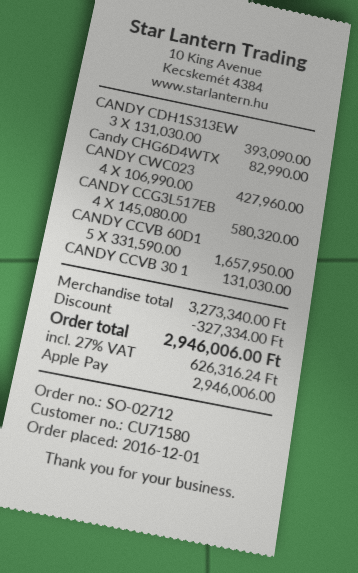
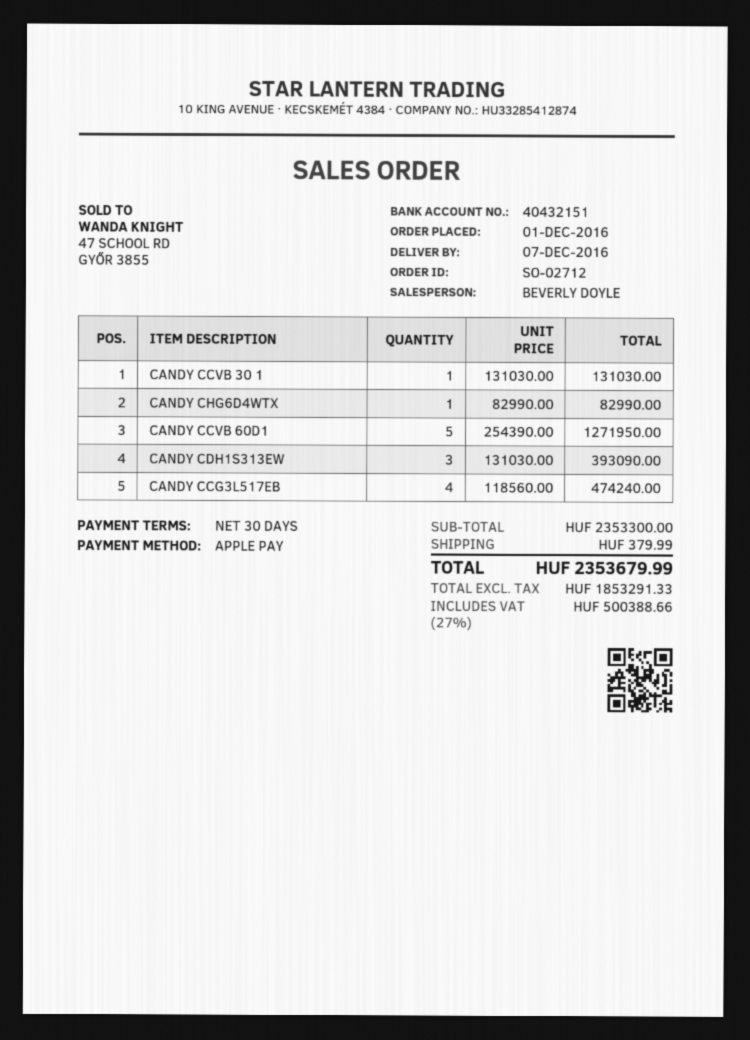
CANDY CWC023: 4 x 106990.00 = 427960.00 -> none
CANDY CCG3L517EB: 4 x 145080.00 = 580320.00 -> 4 x 118560.00 = 474240.00
CANDY CCVB 60D1: 5 x 331590.00 = 1657950.00 -> 5 x 254390.00 = 1271950.00
subtotal: 3273340.00 -> 2353300.00
discount: 327334.00 -> none
shipping: none -> 379.99
tax: 27% = 626316.24 -> 27% = 500388.66
total: 2946006.00 -> 2353679.99

